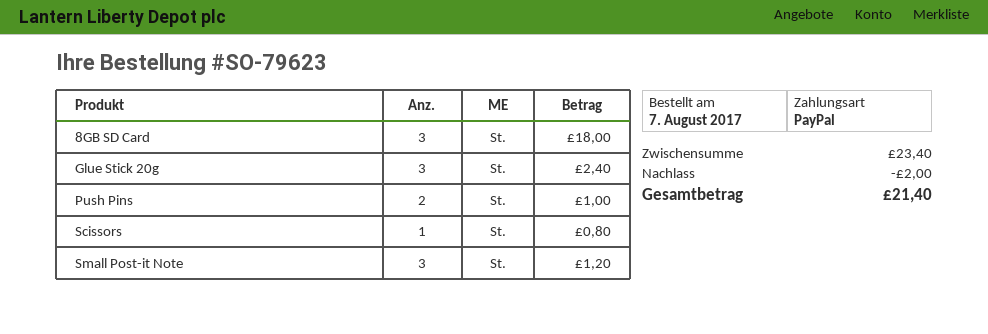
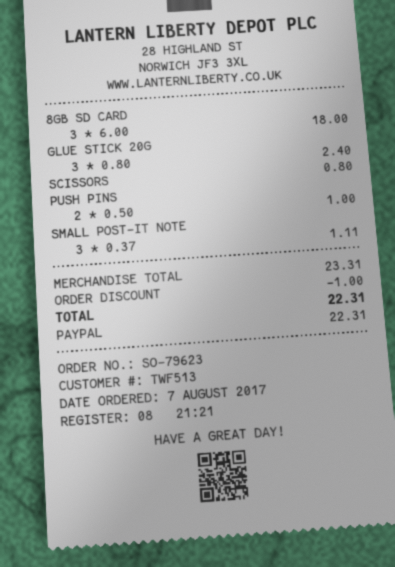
Small Post-it Note: 3 for 1.20 -> 3 for 1.11
subtotal: 23.40 -> 23.31
discount: 2.00 -> 1.00
total: 21.40 -> 22.31

